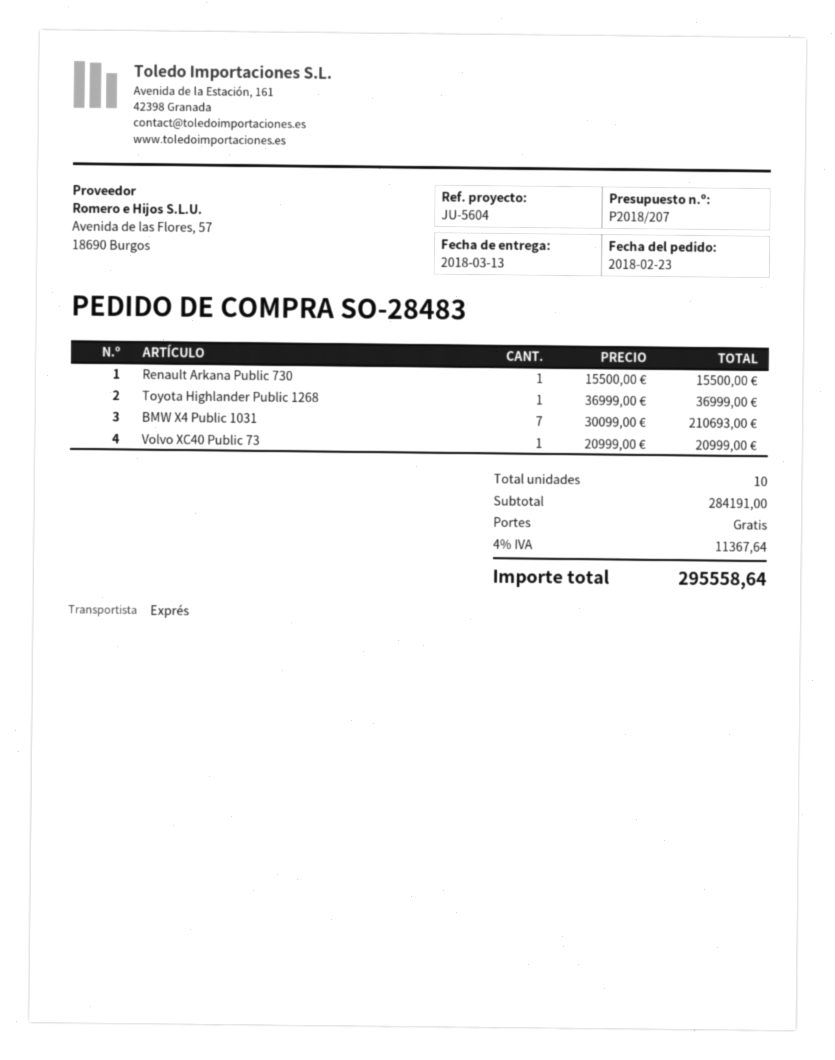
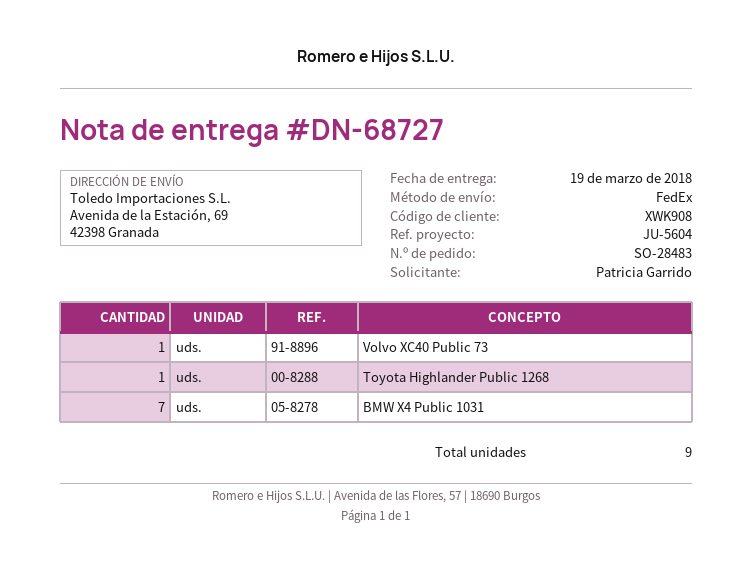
delivery date: 2018-03-13 -> 2018-03-19
shipping method: express -> FedEx
Renault Arkana Public 730: 1 -> none
total quantity: 10 -> 9

